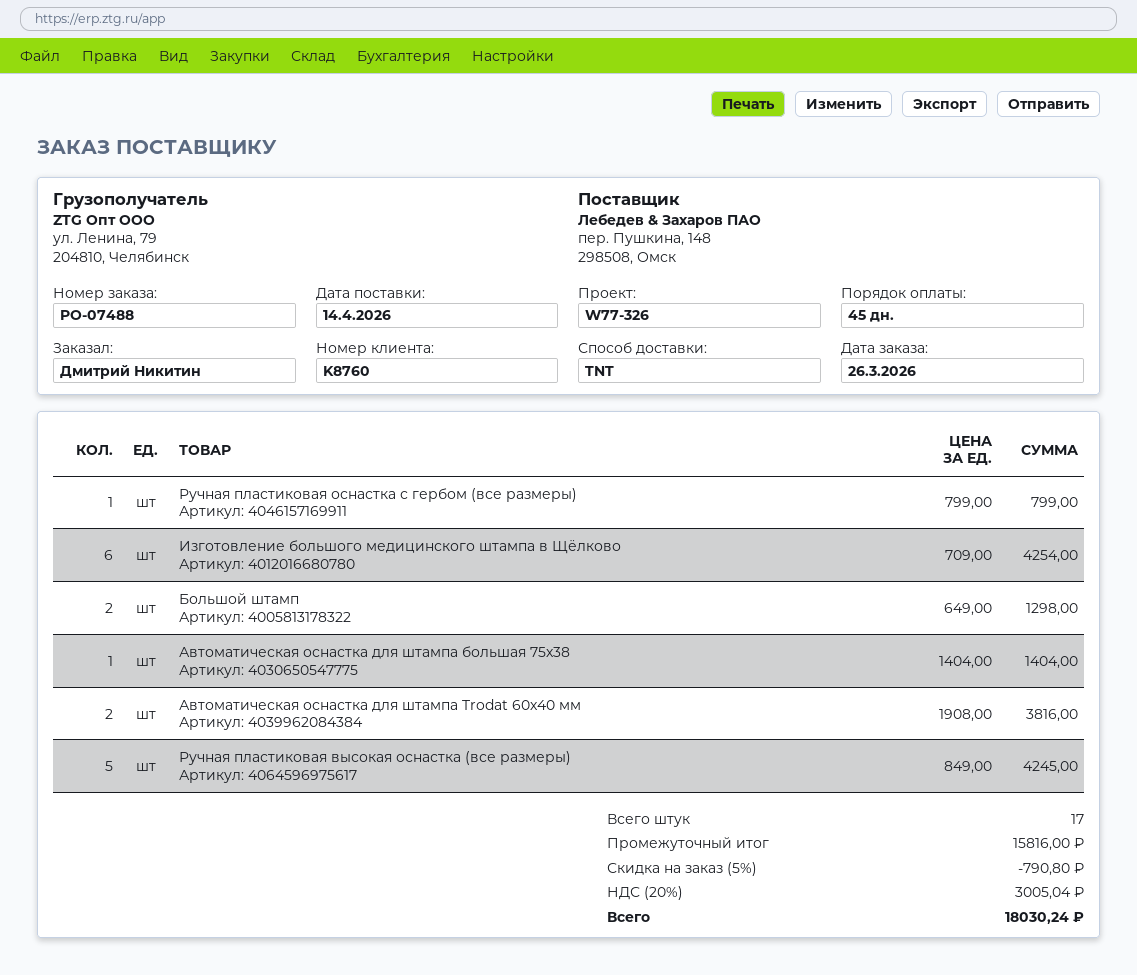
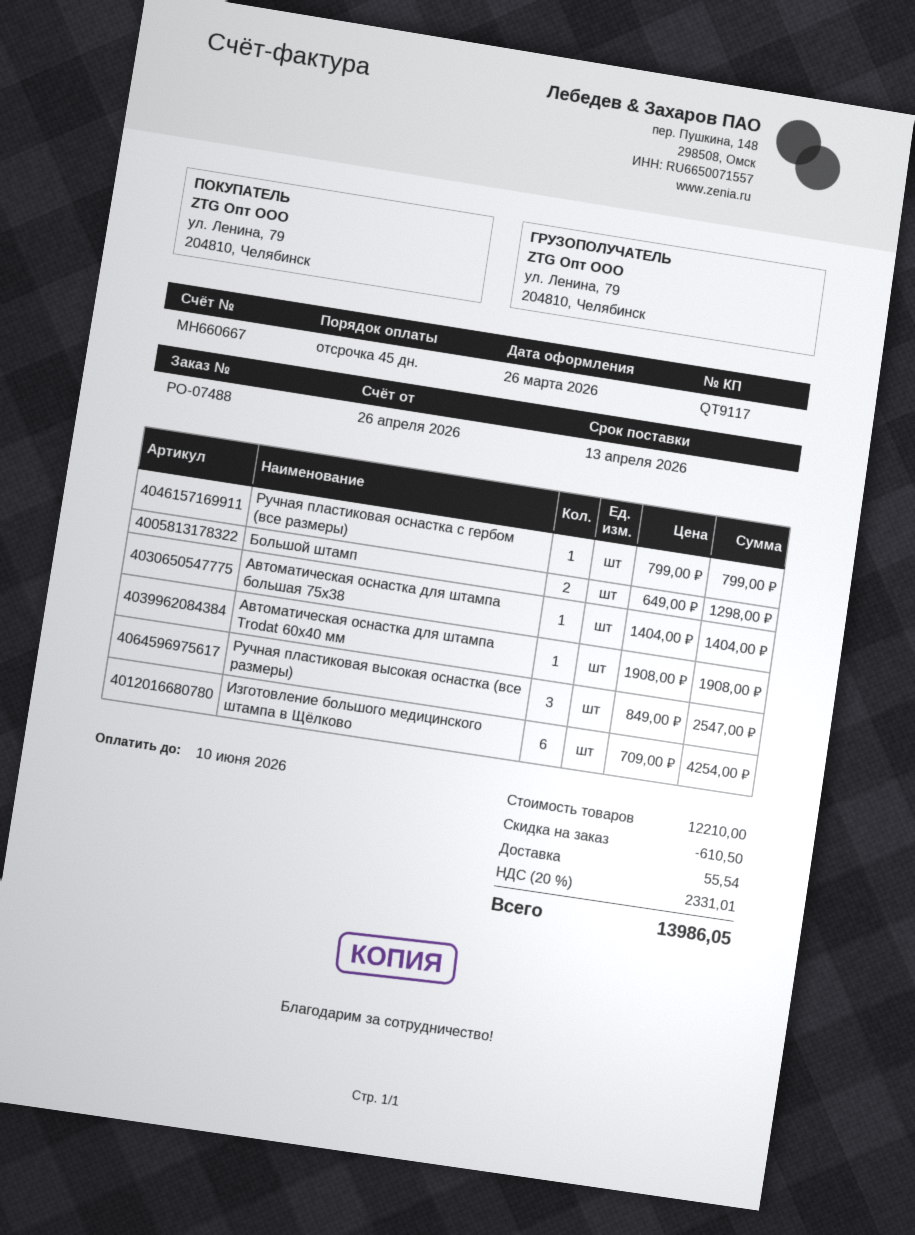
delivery date: 2026-04-14 -> 2026-04-13
Автоматическая оснастка для штампа Trodat 60х40 мм: 2 x 1908.00 = 3816.00 -> 1 x 1908.00 = 1908.00
Ручная пластиковая высокая оснастка (все размеры): 5 x 849.00 = 4245.00 -> 3 x 849.00 = 2547.00
subtotal: 15816.00 -> 12210.00
discount: 790.80 -> 610.50
shipping: none -> 55.54
tax: 20% = 3005.04 -> 20% = 2331.01
total: 18030.24 -> 13986.05

